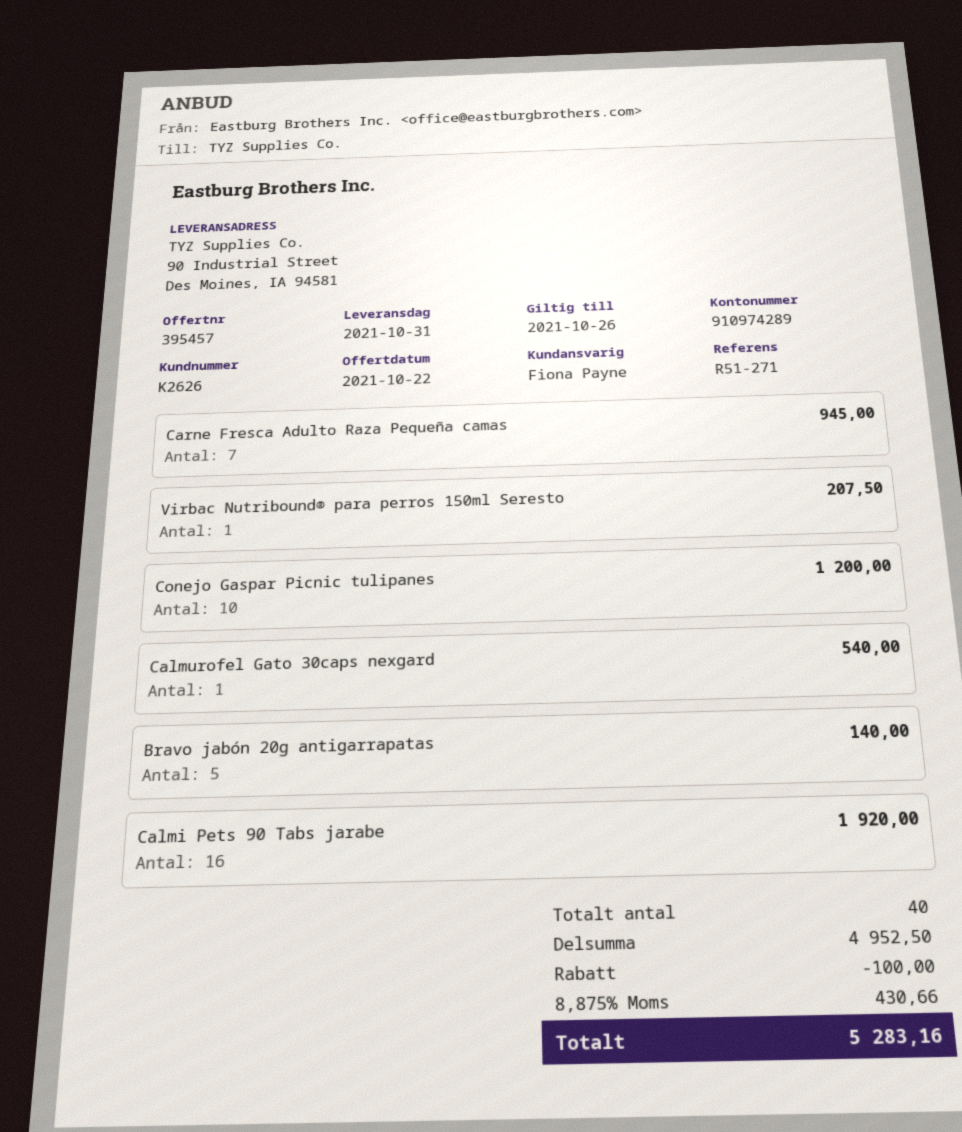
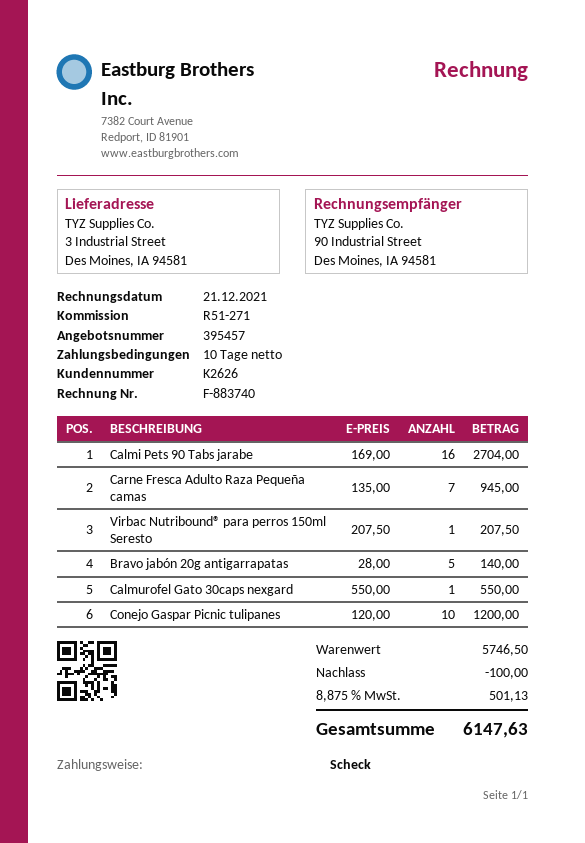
ship to: 90 Industrial Street, Des Moines, IA 94581 -> 3 Industrial Street, Des Moines, IA 94581
Calmurofel Gato 30caps nexgard: 1 for 540.00 -> 1 for 550.00
Calmi Pets 90 Tabs jarabe: 16 for 1920.00 -> 16 for 2704.00
subtotal: 4952.50 -> 5746.50
tax: 8.875% = 430.66 -> 8.875% = 501.13
total: 5283.16 -> 6147.63

